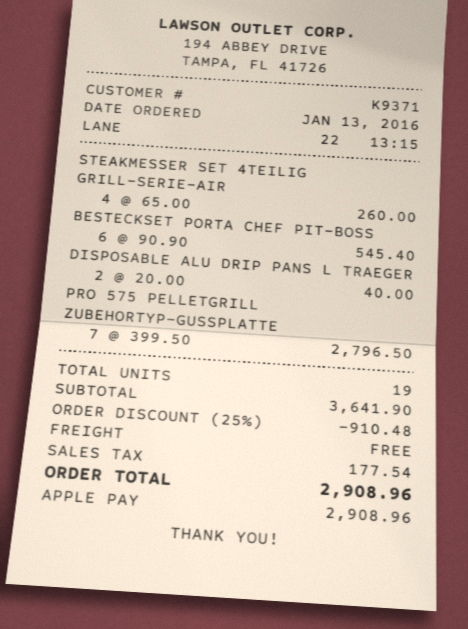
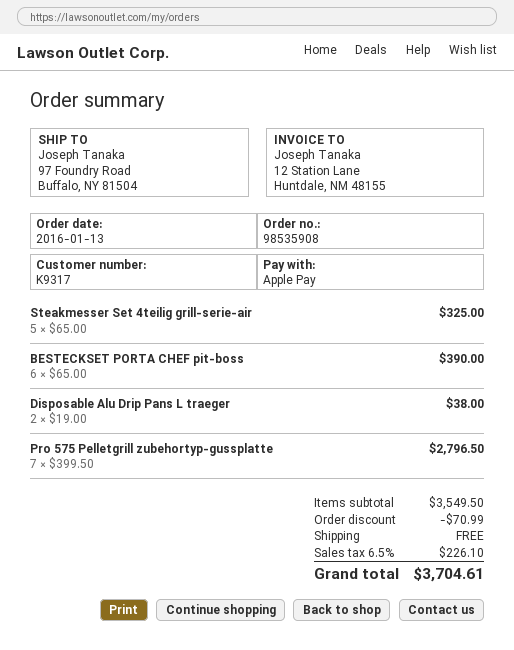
customer number: K9371 -> K9317
STEAKMESSER SET 4TEILIG GRILL-SERIE-AIR: 4 x 65.00 = 260.00 -> 5 x 65.00 = 325.00
BESTECKSET PORTA CHEF PIT-BOSS: 6 x 90.90 = 545.40 -> 6 x 65.00 = 390.00
DISPOSABLE ALU DRIP PANS L TRAEGER: 2 x 20.00 = 40.00 -> 2 x 19.00 = 38.00
subtotal: 3641.90 -> 3549.50
discount: 910.48 -> 70.99
tax: 177.54 -> 226.10
total: 2908.96 -> 3704.61

